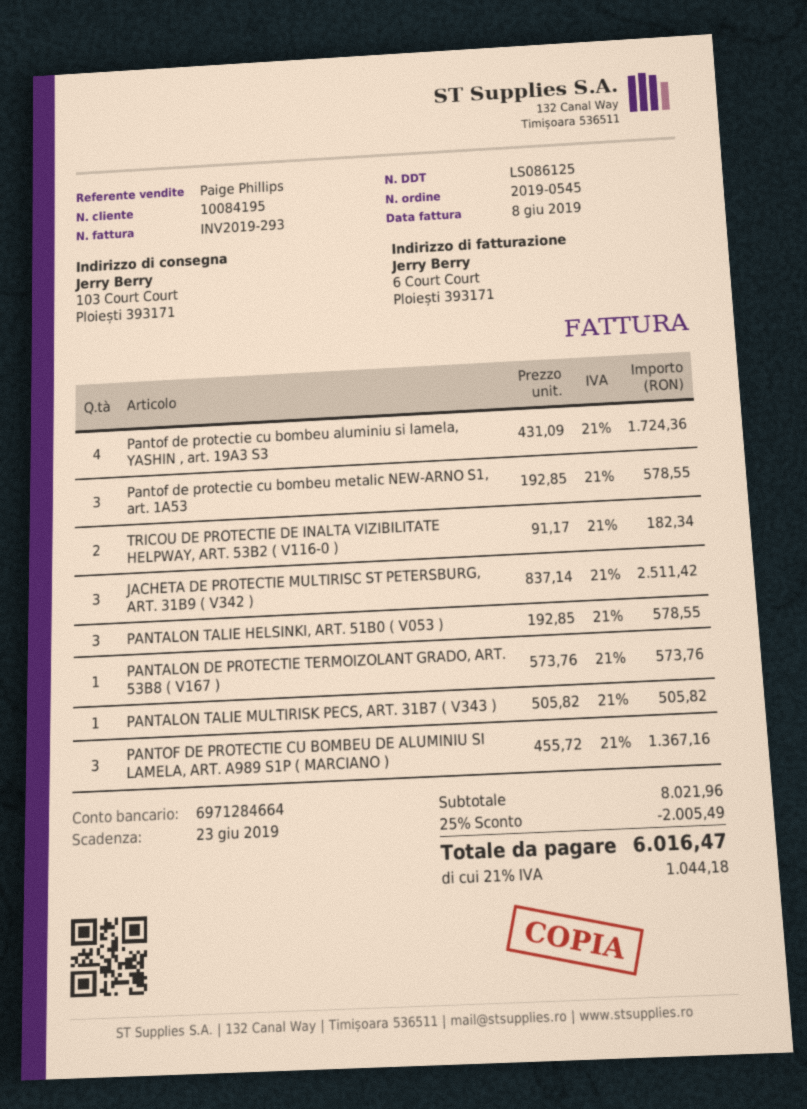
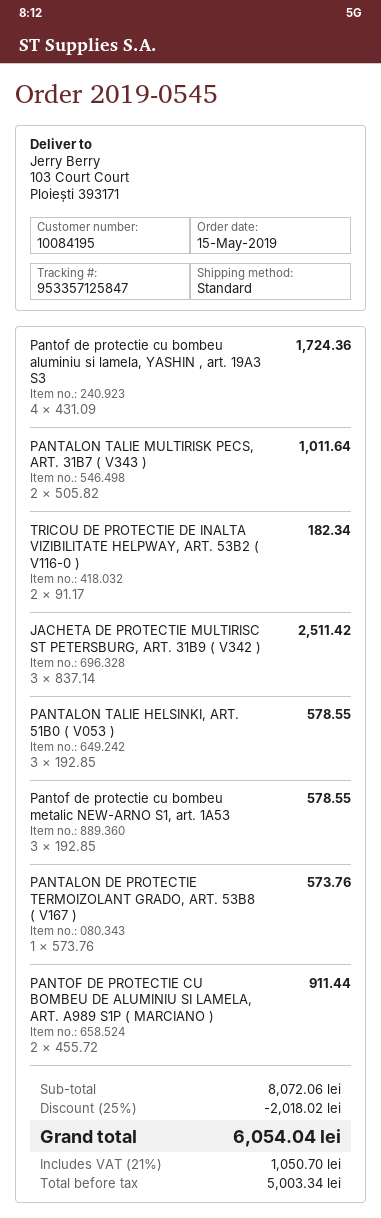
PANTALON TALIE MULTIRISK PECS, ART. 31B7 ( V343 ): 1 x 505.82 = 505.82 -> 2 x 505.82 = 1011.64
PANTOF DE PROTECTIE CU BOMBEU DE ALUMINIU SI LAMELA, ART. A989 S1P ( MARCIANO ): 3 x 455.72 = 1367.16 -> 2 x 455.72 = 911.44
subtotal: 8021.96 -> 8072.06
discount: 25% = 2005.49 -> 25% = 2018.02
tax: 21% = 1044.18 -> 21% = 1050.70
total: 6016.47 -> 6054.04

